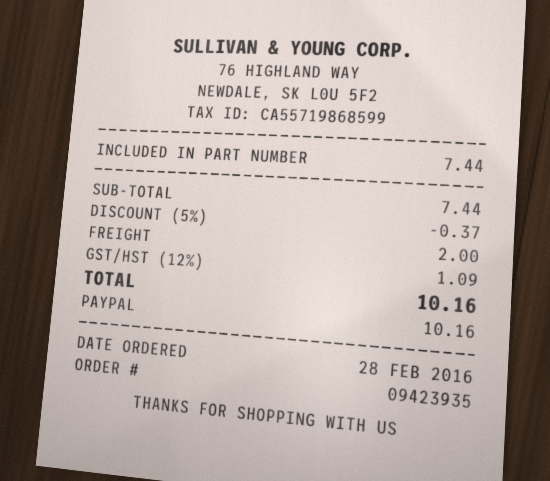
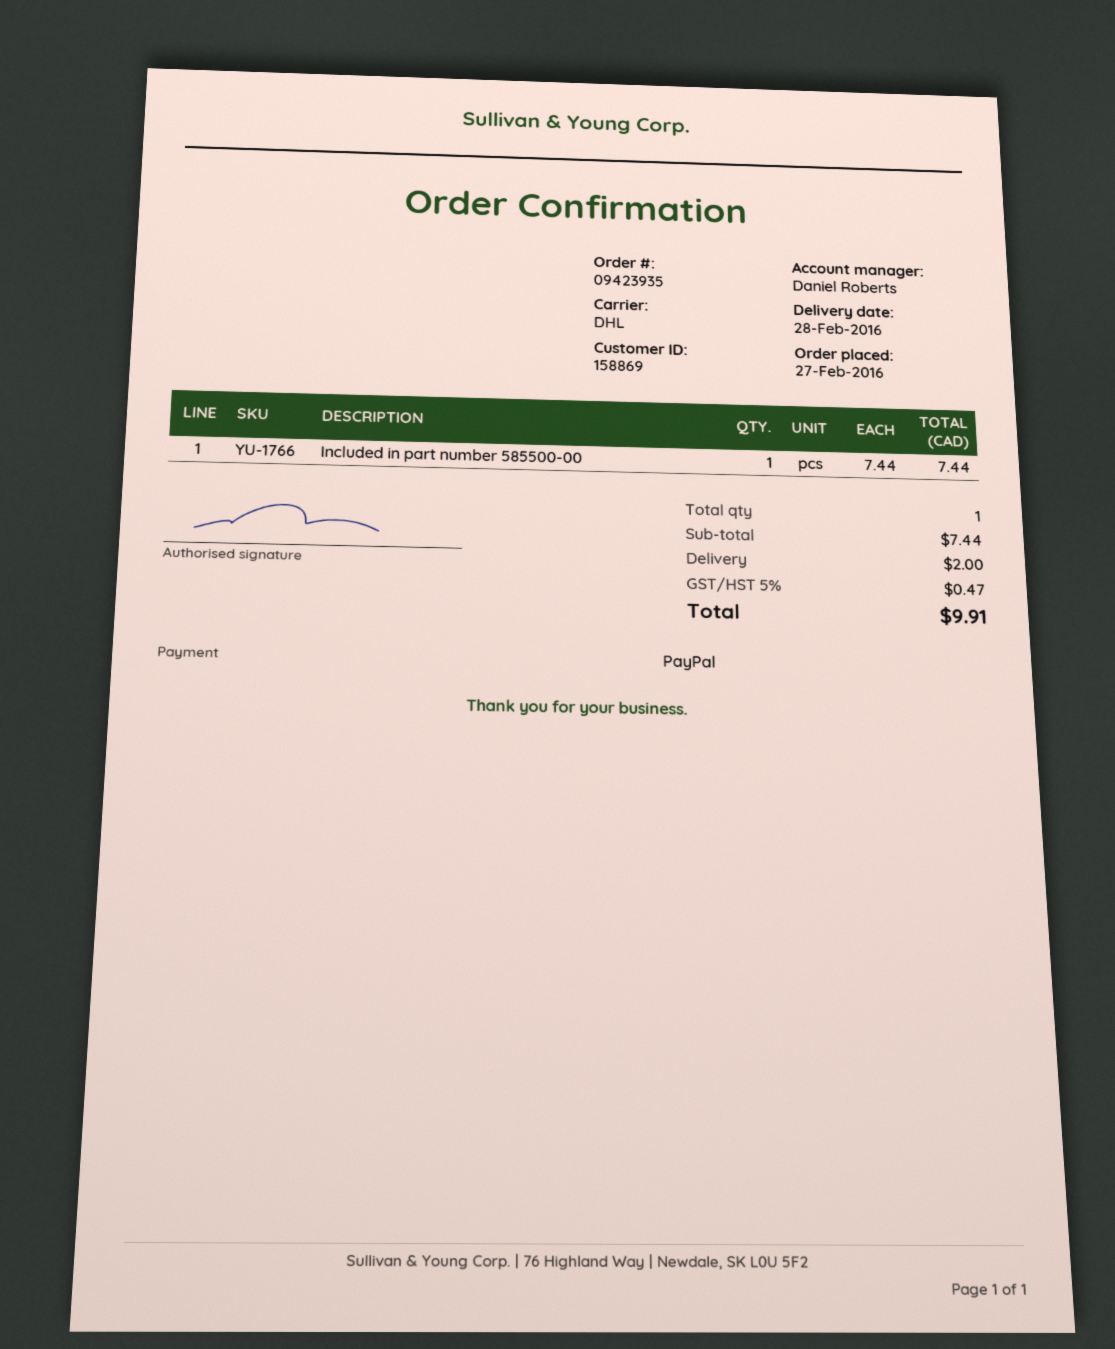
order date: 2016-02-28 -> 2016-02-27
discount: 5% = 0.37 -> none
tax: 12% = 1.09 -> 5% = 0.47
total: 10.16 -> 9.91

